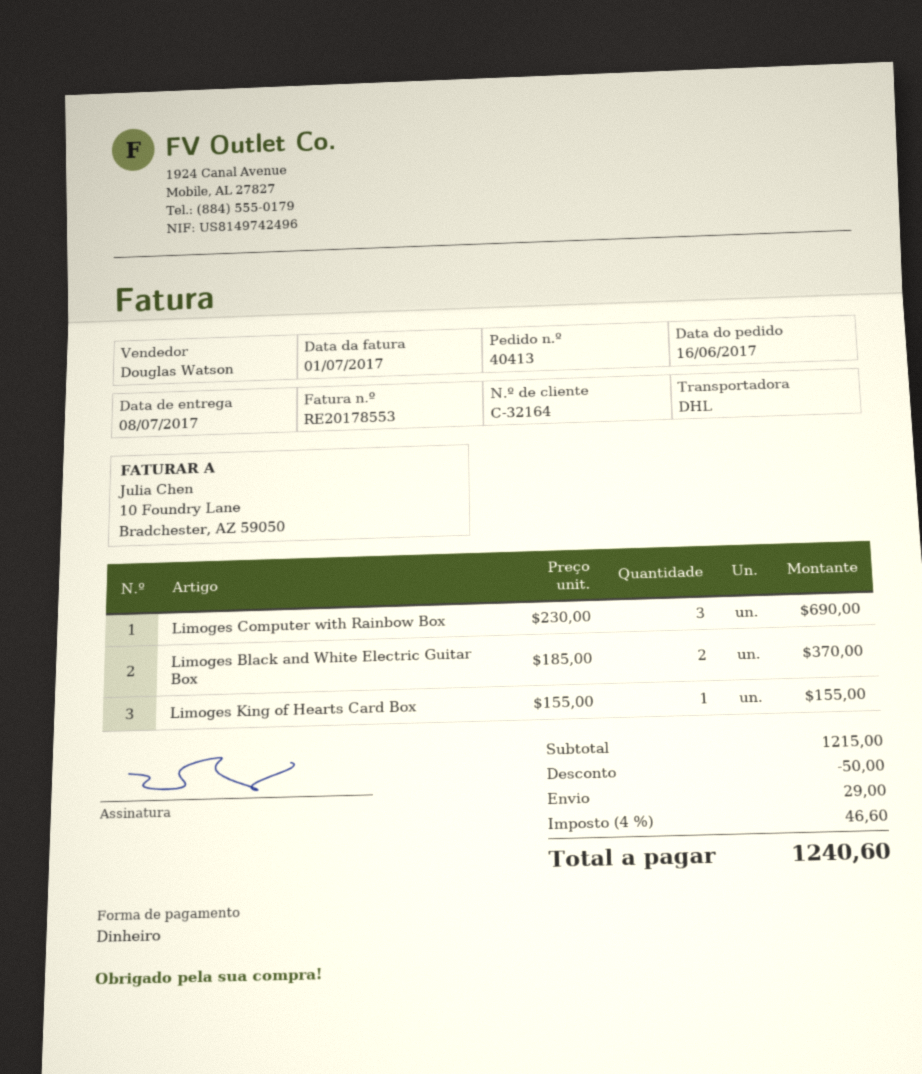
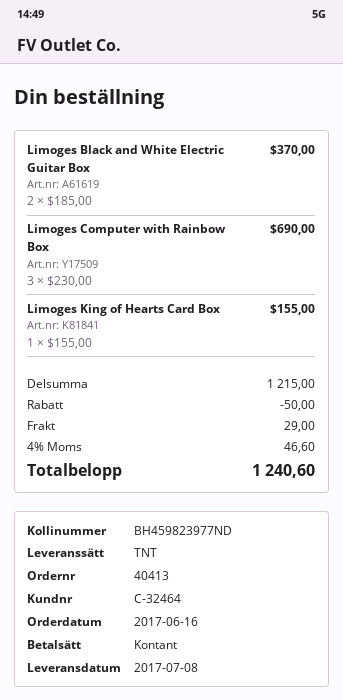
customer number: C-32164 -> C-32464
shipping method: DHL -> TNT

